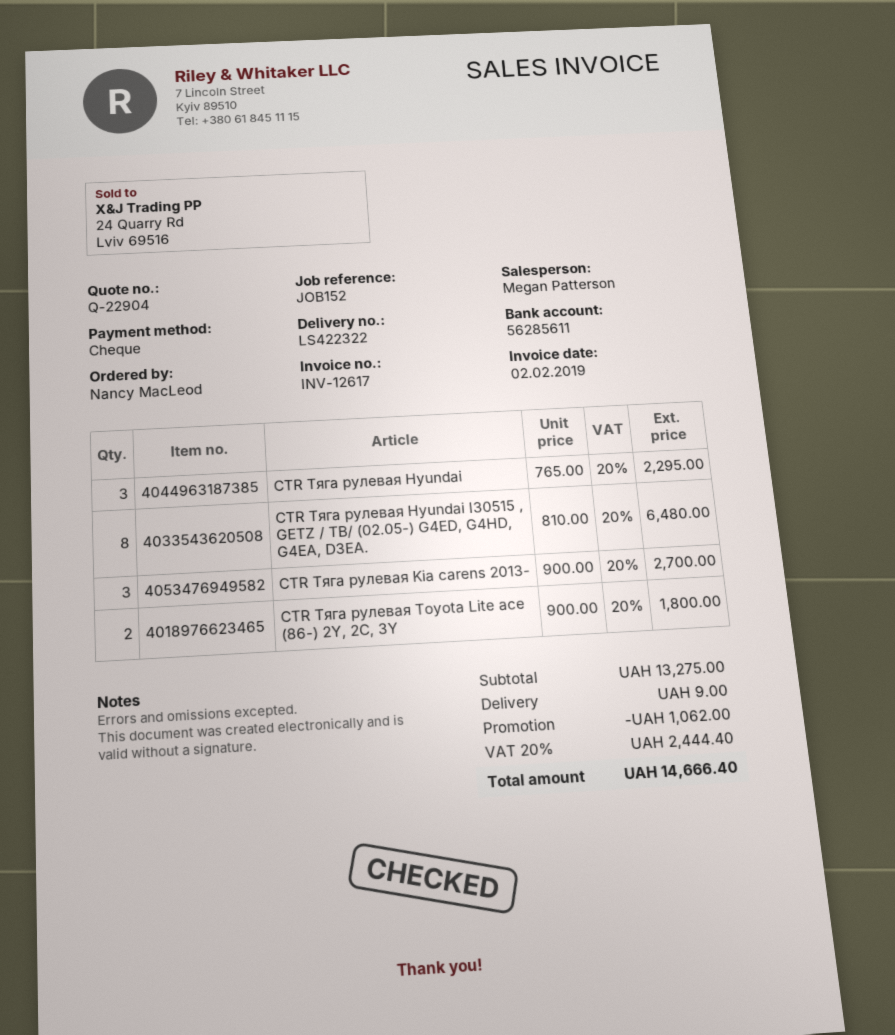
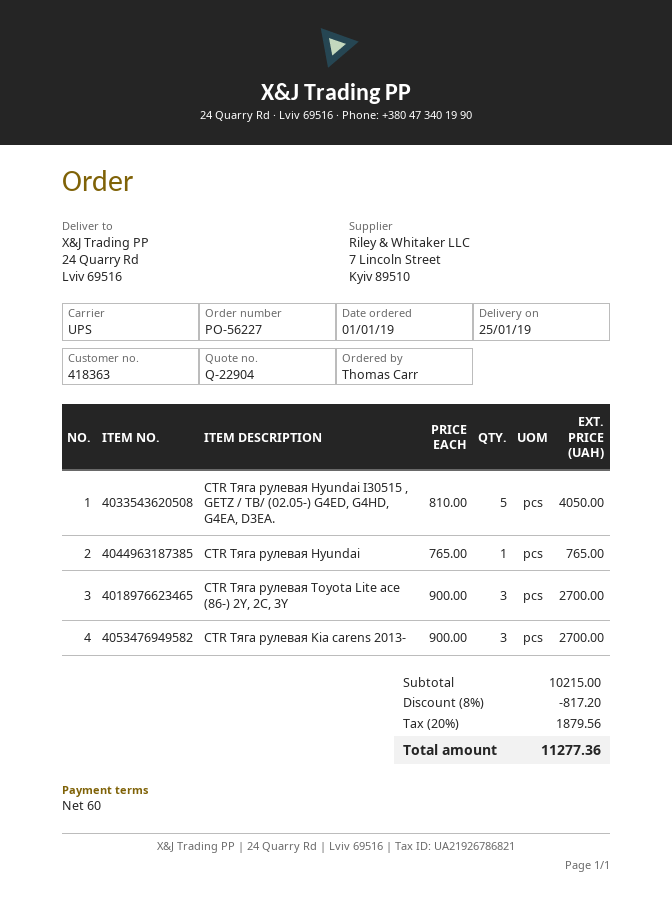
ordered by: Nancy MacLeod -> Thomas Carr
CTR Тяга рулевая Hyundai: 3 x 765.00 = 2295.00 -> 1 x 765.00 = 765.00
CTR Тяга рулевая Hyundai I30515 , GETZ / TB/ (02.05-) G4ED, G4HD, G4EA, D3EA.: 8 x 810.00 = 6480.00 -> 5 x 810.00 = 4050.00
CTR Тяга рулевая Toyota Lite ace (86-) 2Y, 2C, 3Y: 2 x 900.00 = 1800.00 -> 3 x 900.00 = 2700.00
subtotal: 13275.00 -> 10215.00
discount: 1062.00 -> 817.20
shipping: 9.00 -> none
tax: 20% = 2444.40 -> 20% = 1879.56
total: 14666.40 -> 11277.36

